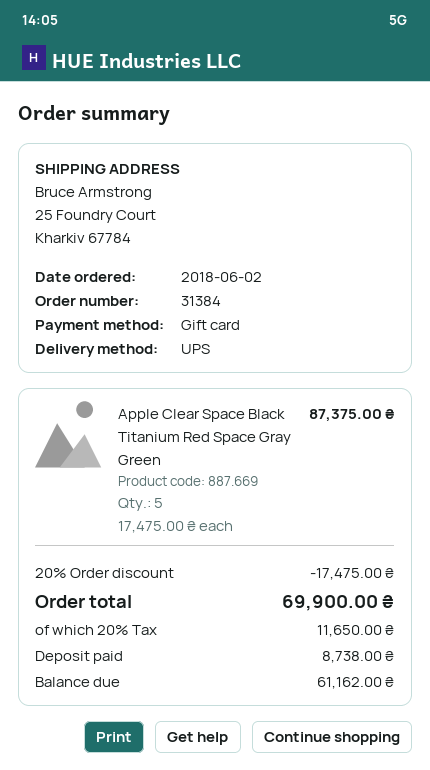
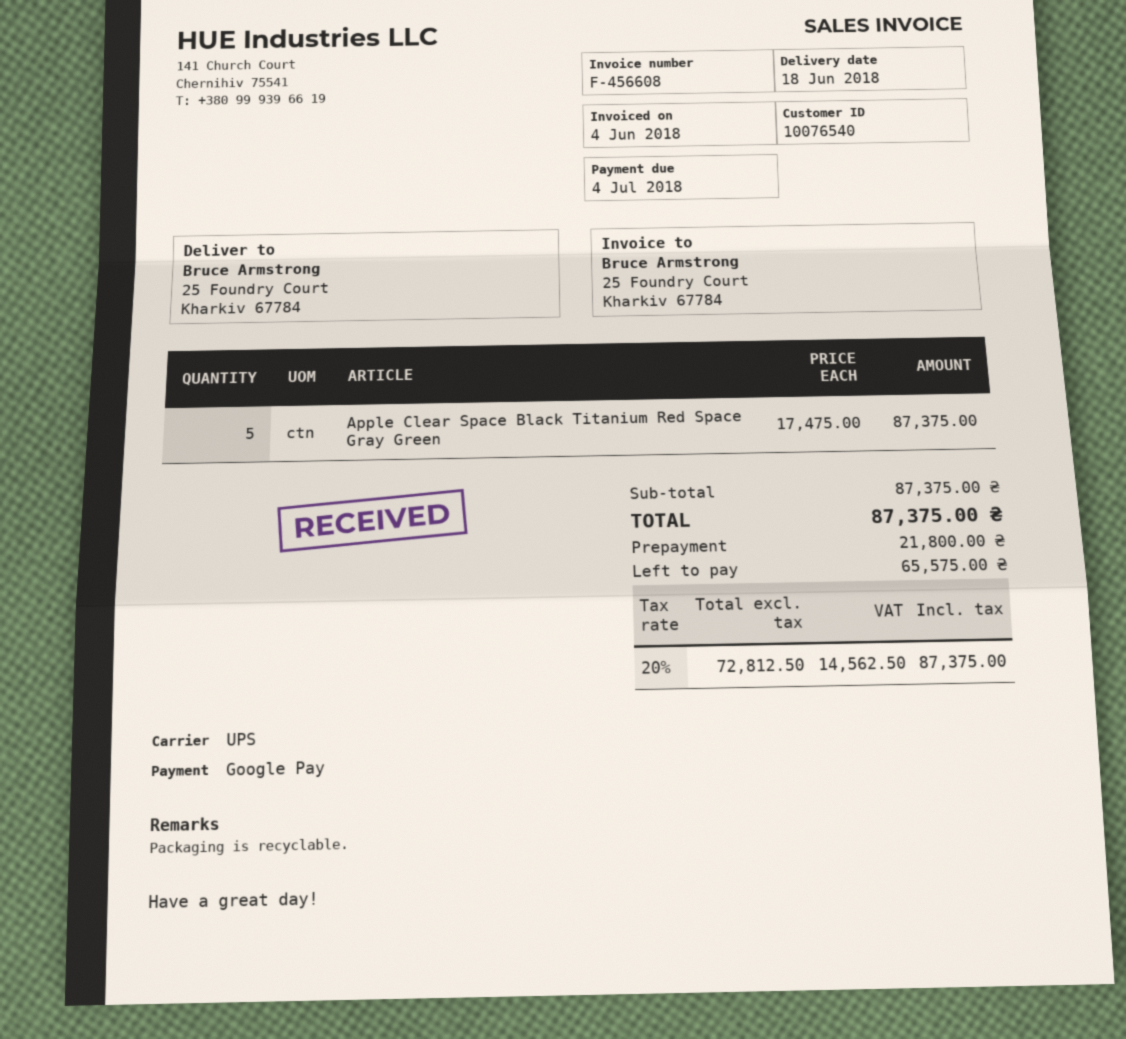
payment method: gift card -> Google Pay
discount: 20% = 17475.00 -> none
tax: 20% = 11650.00 -> 20% = 14562.50
total: 69900.00 -> 87375.00
deposit: 8738.00 -> 21800.00
balance: 61162.00 -> 65575.00

